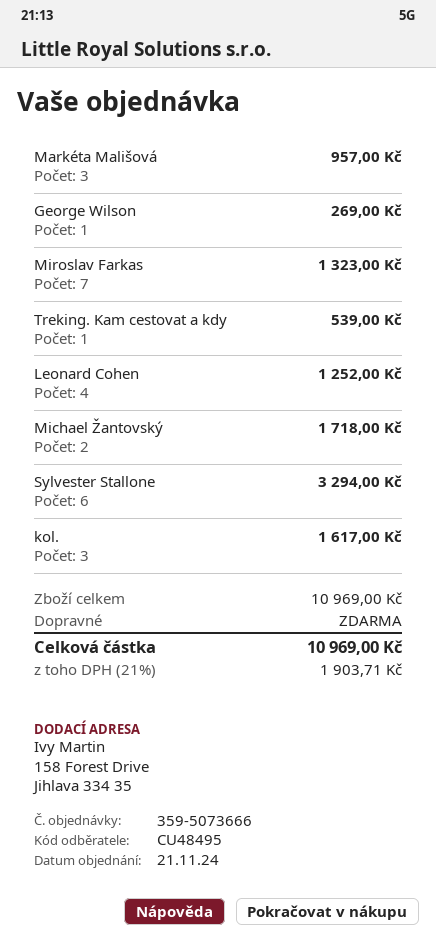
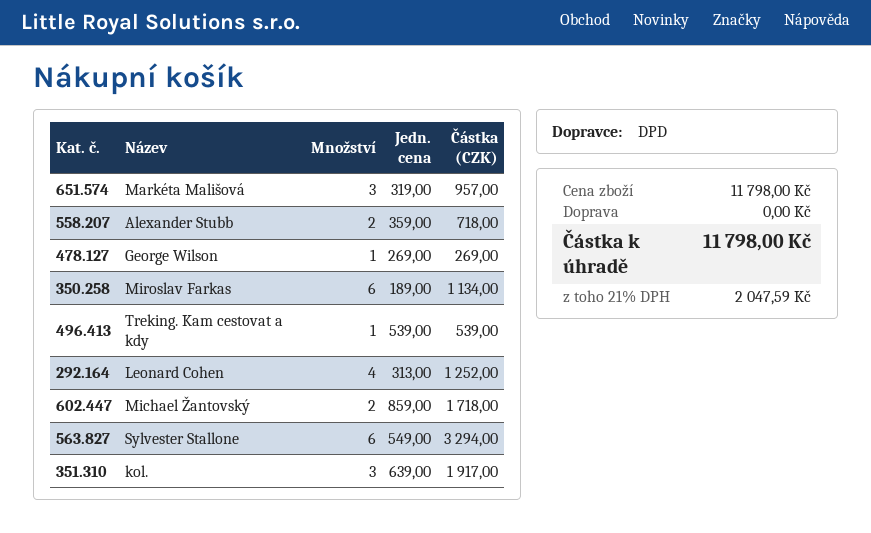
Miroslav Farkas: 7 for 1323.00 -> 6 for 1134.00
kol.: 3 for 1617.00 -> 3 for 1917.00
Alexander Stubb: none -> 2 for 718.00
subtotal: 10969.00 -> 11798.00
tax: 21% = 1903.71 -> 21% = 2047.59
total: 10969.00 -> 11798.00

